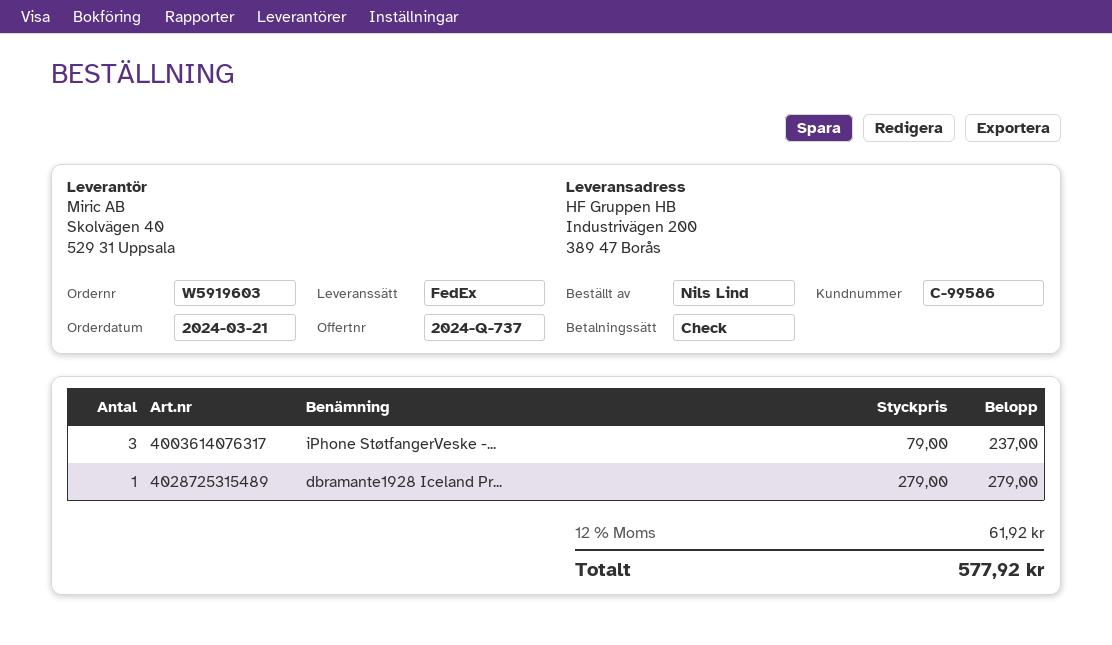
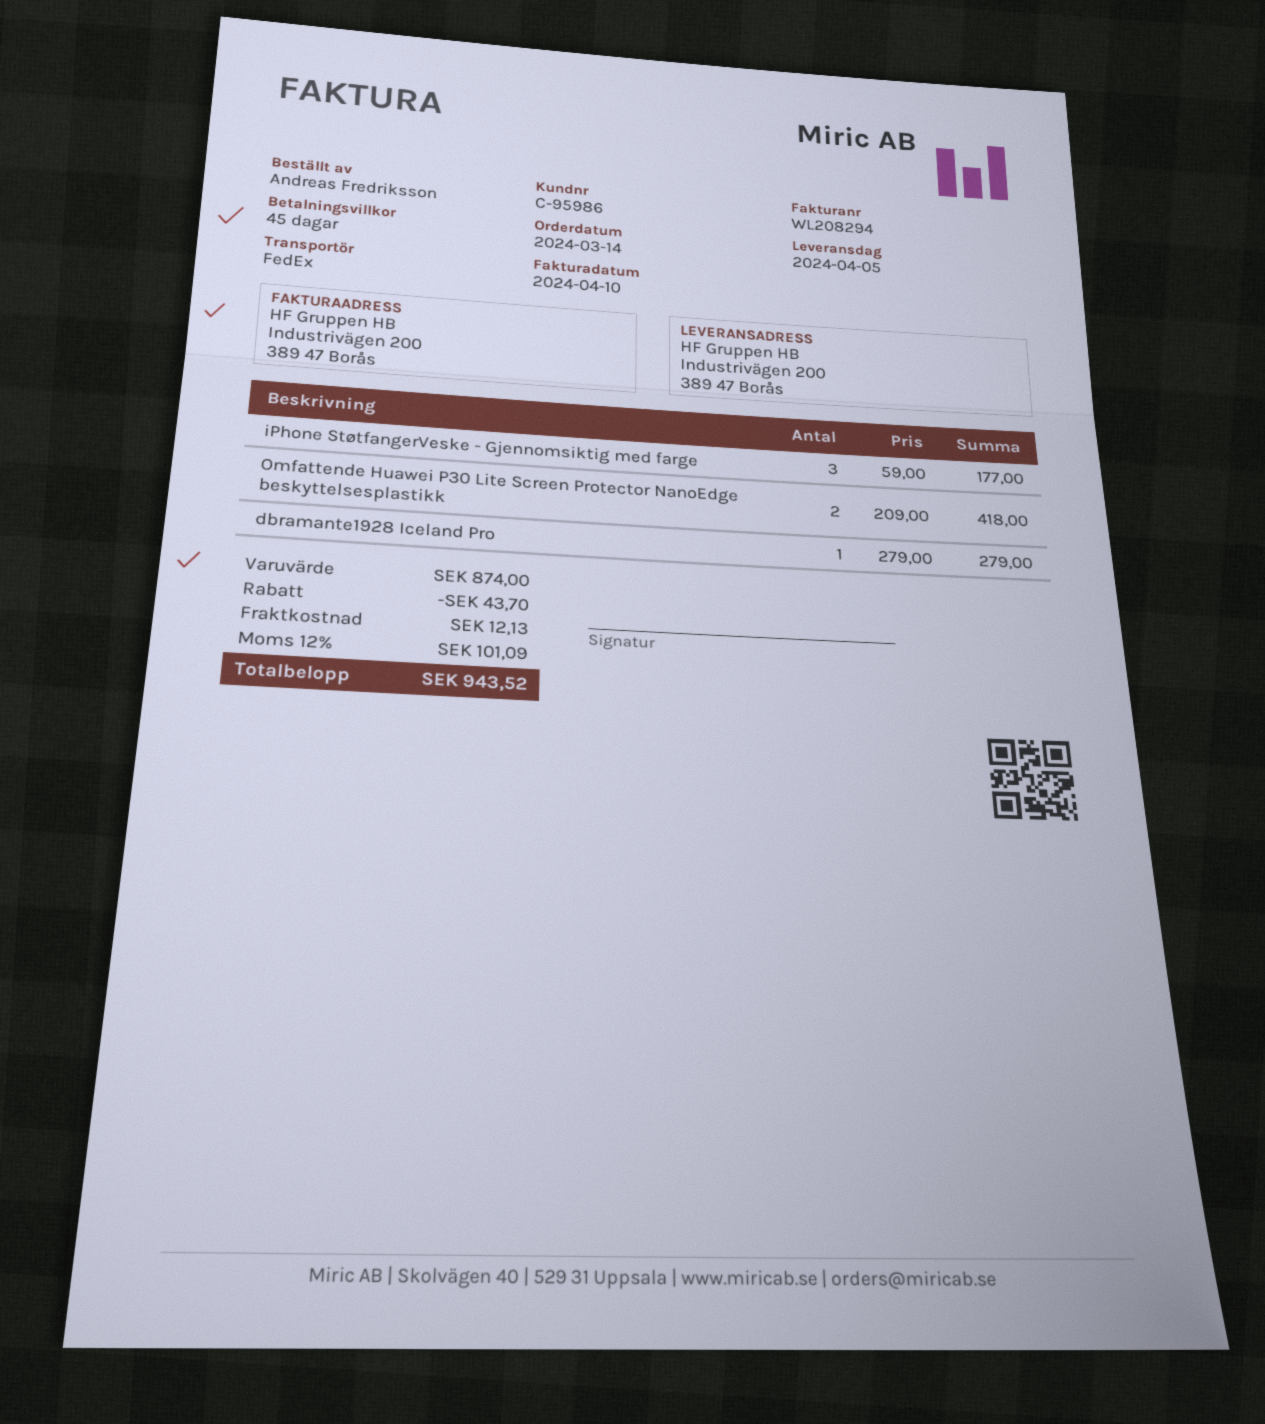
order date: 2024-03-21 -> 2024-03-14
customer number: C-99586 -> C-95986
ordered by: Nils Lind -> Andreas Fredriksson
iPhone StøtfangerVeske -...: 3 x 79.00 = 237.00 -> 3 x 59.00 = 177.00
Omfattende Huawei P30 Lite Screen Protector NanoEdge beskyttelsesplastikk: none -> 2 x 209.00 = 418.00
discount: none -> 43.70
shipping: none -> 12.13
tax: 12% = 61.92 -> 12% = 101.09
total: 577.92 -> 943.52

